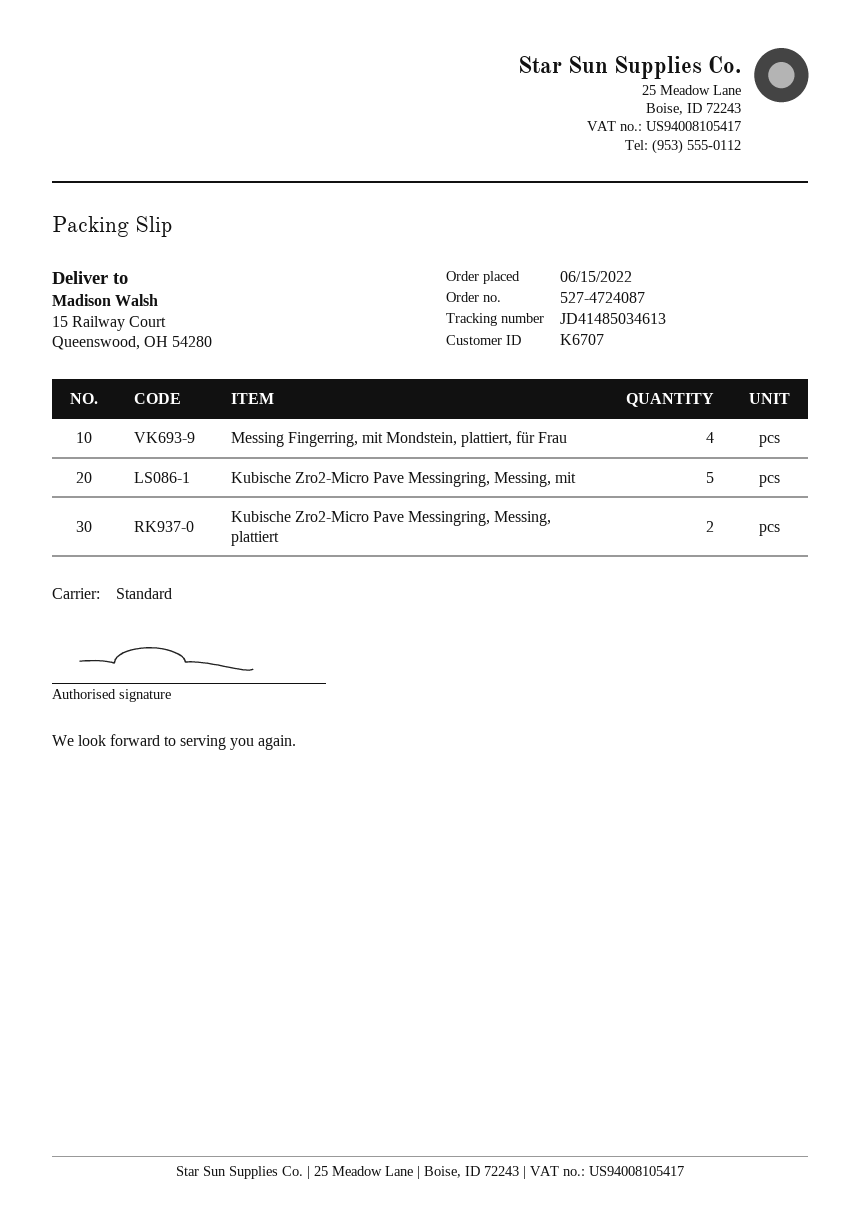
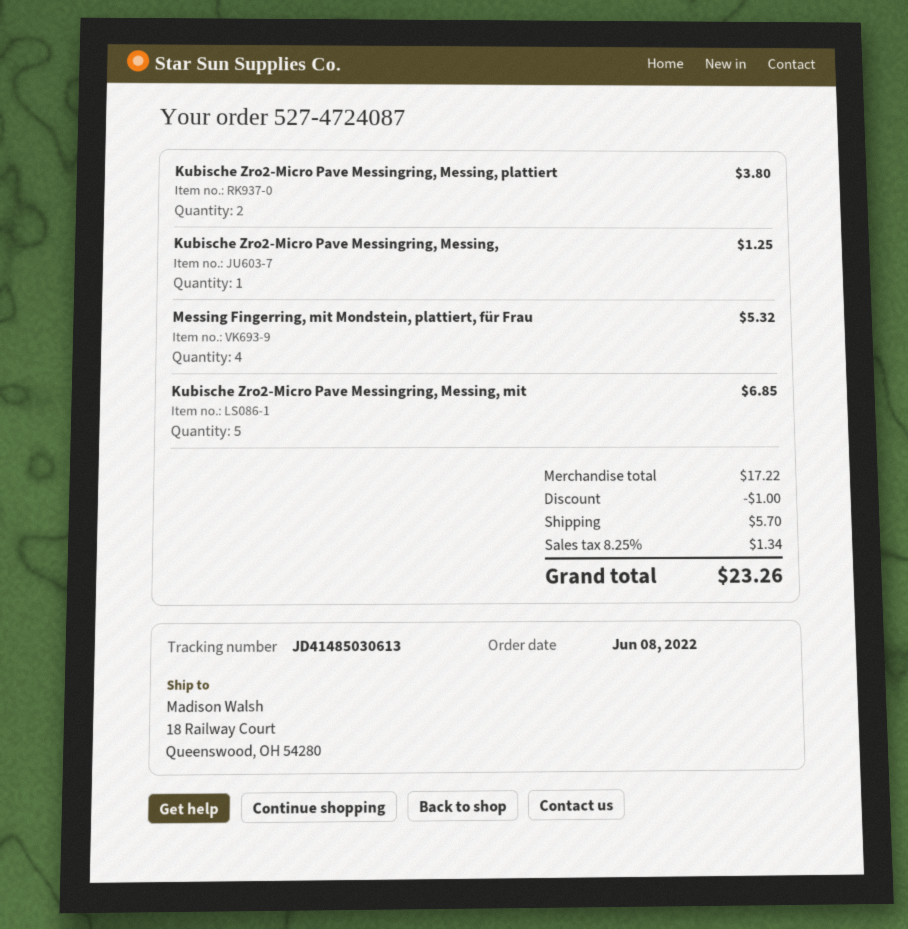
order date: 2022-06-15 -> 2022-06-08
tracking number: JD41485034613 -> JD41485030613
ship to: 15 Railway Court, Queenswood, OH 54280 -> 18 Railway Court, Queenswood, OH 54280
Kubische Zro2-Micro Pave Messingring, Messing,: none -> 1

